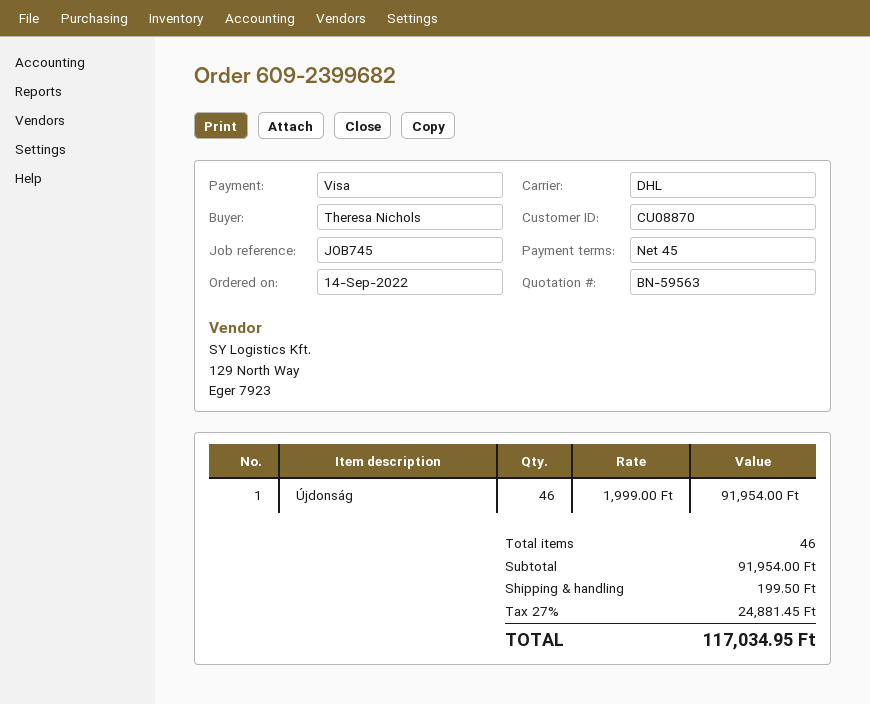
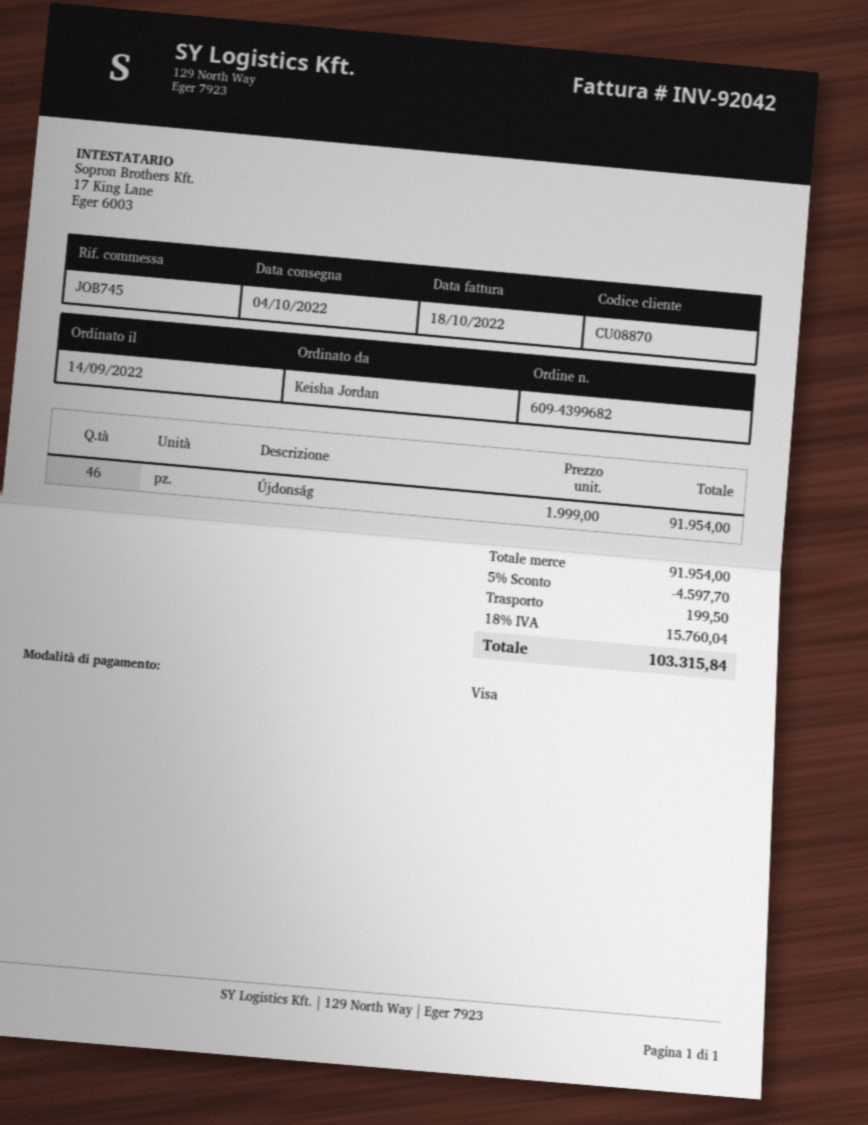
order number: 609-2399682 -> 609-4399682
ordered by: Theresa Nichols -> Keisha Jordan
discount: none -> 5% = 4597.70
tax: 27% = 24881.45 -> 18% = 15760.04
total: 117034.95 -> 103315.84

